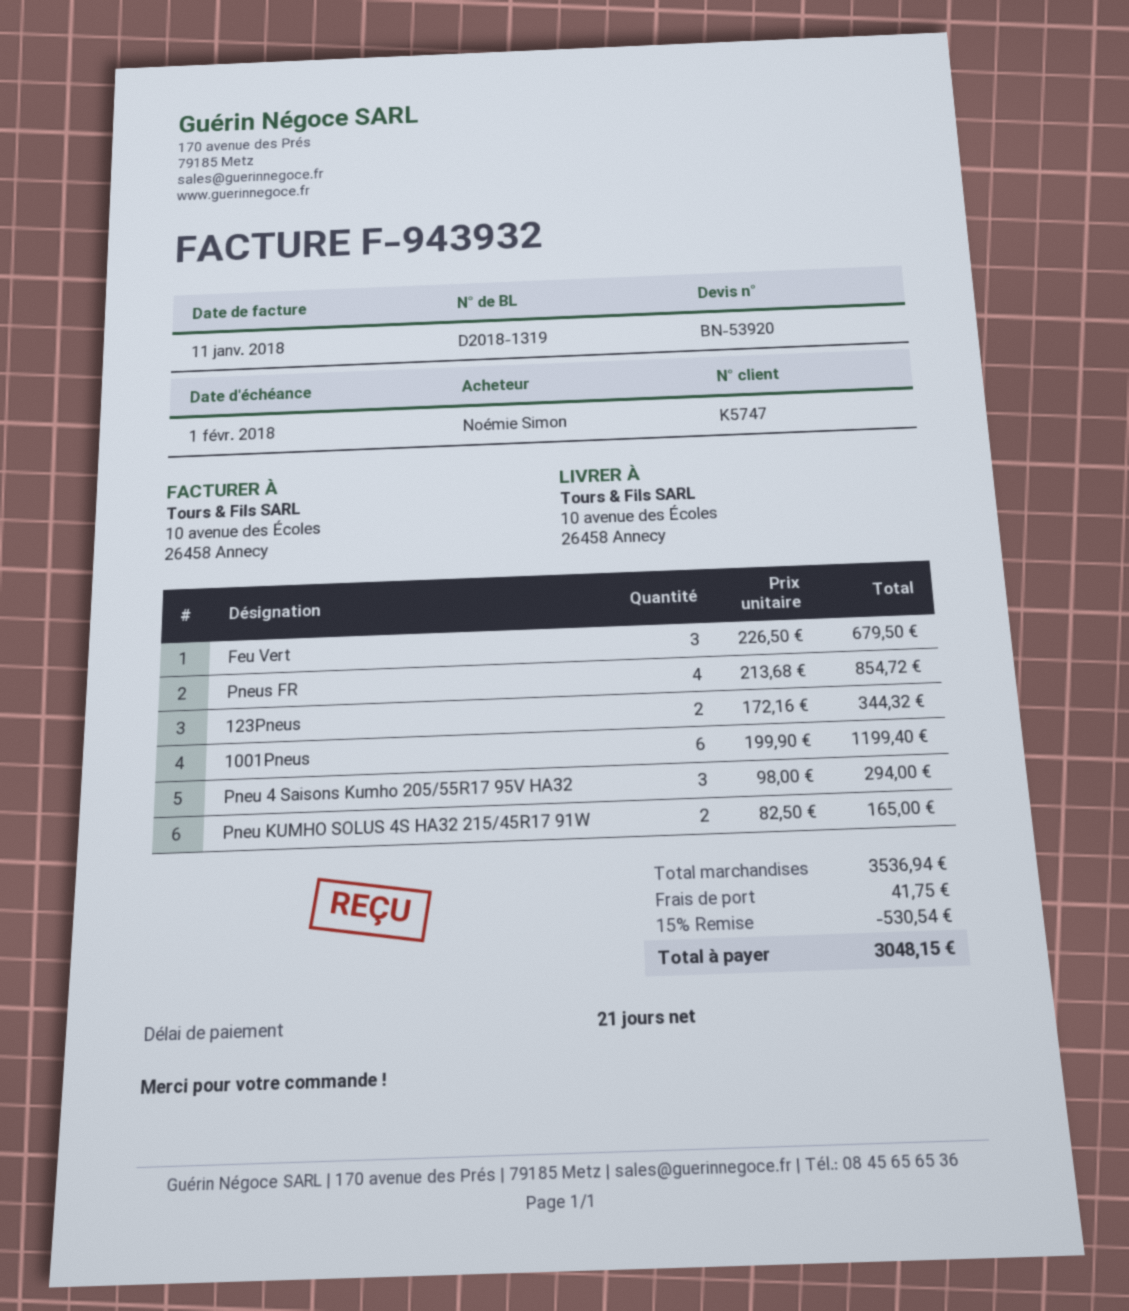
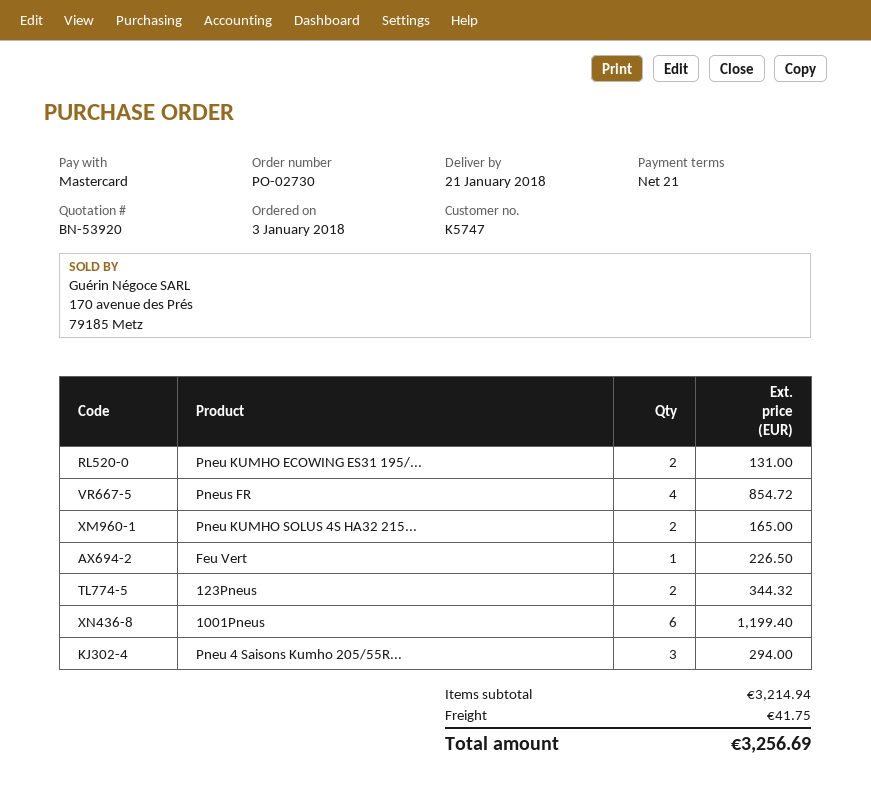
Feu Vert: 3 for 679.50 -> 1 for 226.50
Pneu KUMHO ECOWING ES31 195/...: none -> 2 for 131.00
subtotal: 3536.94 -> 3214.94
discount: 15% = 530.54 -> none
total: 3048.15 -> 3256.69

